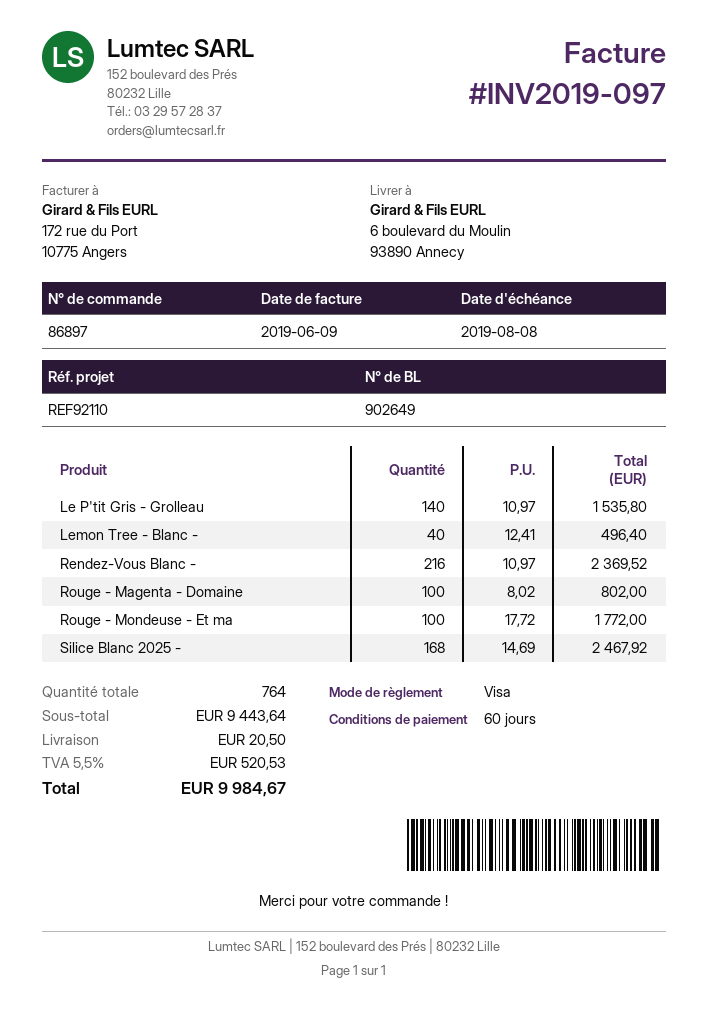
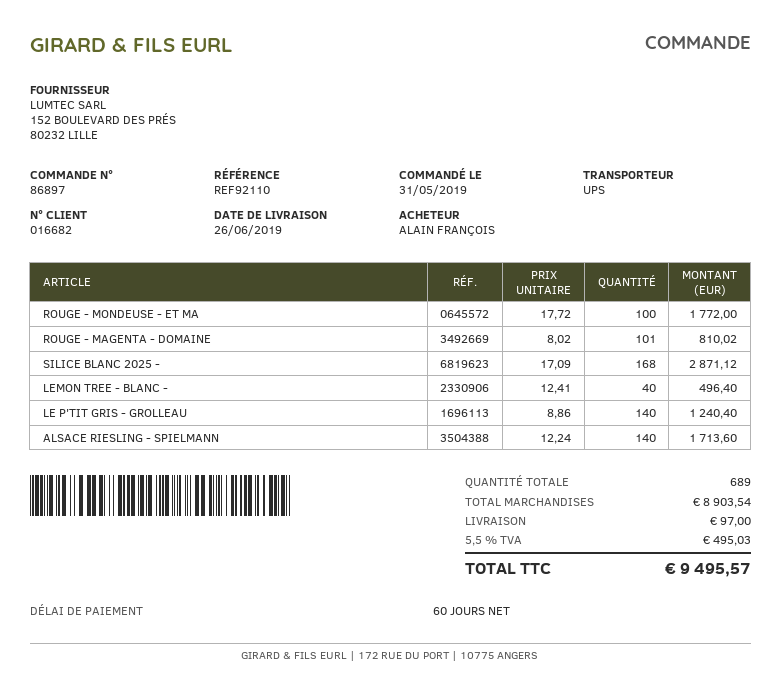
Le P'tit Gris - Grolleau: 140 x 10.97 = 1535.80 -> 140 x 8.86 = 1240.40
Rendez-Vous Blanc -: 216 x 10.97 = 2369.52 -> none
Rouge - Magenta - Domaine: 100 x 8.02 = 802.00 -> 101 x 8.02 = 810.02
Silice Blanc 2025 -: 168 x 14.69 = 2467.92 -> 168 x 17.09 = 2871.12
ALSACE RIESLING - SPIELMANN: none -> 140 x 12.24 = 1713.60
total quantity: 764 -> 689
subtotal: 9443.64 -> 8903.54
shipping: 20.50 -> 97.00
tax: 5.5% = 520.53 -> 5.5% = 495.03
total: 9984.67 -> 9495.57

